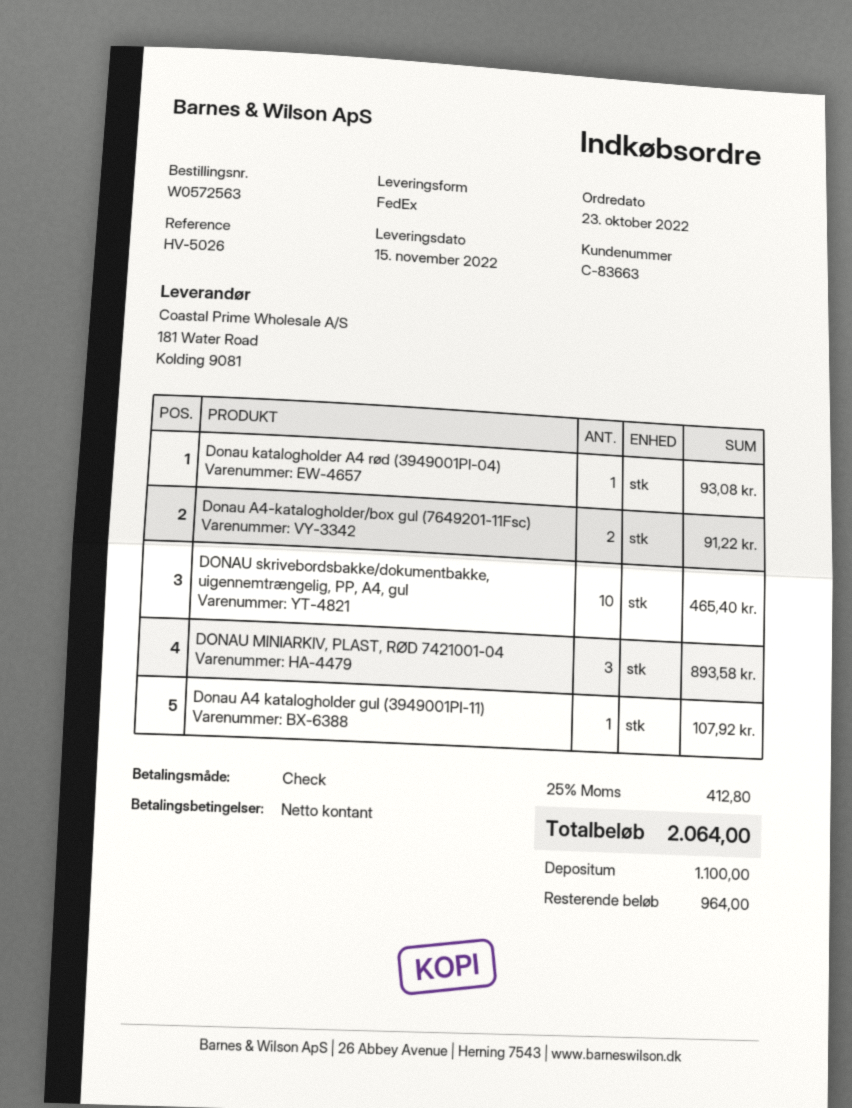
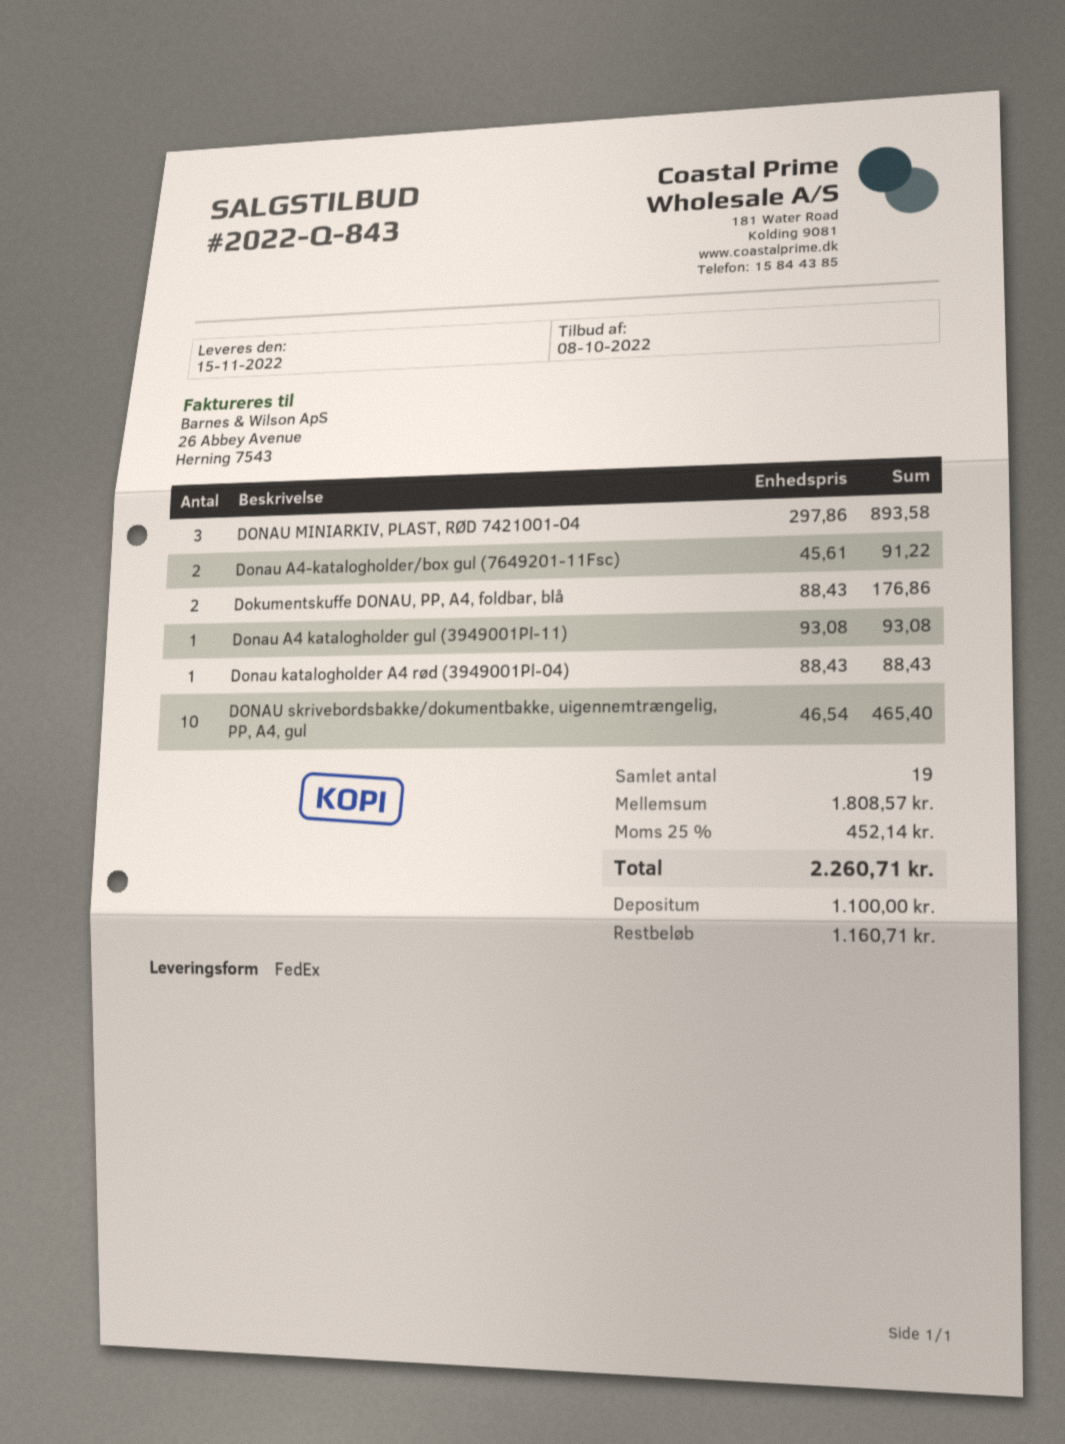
Donau katalogholder A4 rød (3949001Pl-04): 1 for 93.08 -> 1 for 88.43
Donau A4 katalogholder gul (3949001Pl-11): 1 for 107.92 -> 1 for 93.08
Dokumentskuffe DONAU, PP, A4, foldbar, blå: none -> 2 for 176.86
tax: 25% = 412.80 -> 25% = 452.14
total: 2064.00 -> 2260.71
balance: 964.00 -> 1160.71

